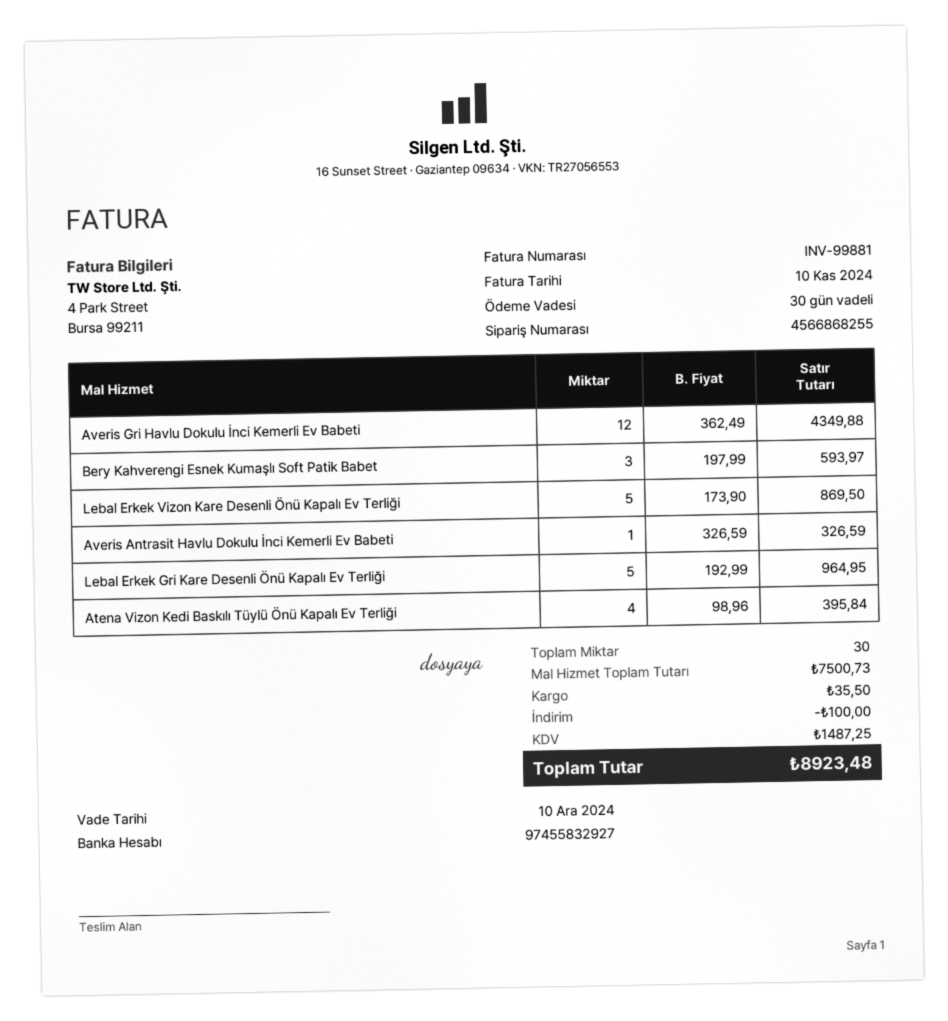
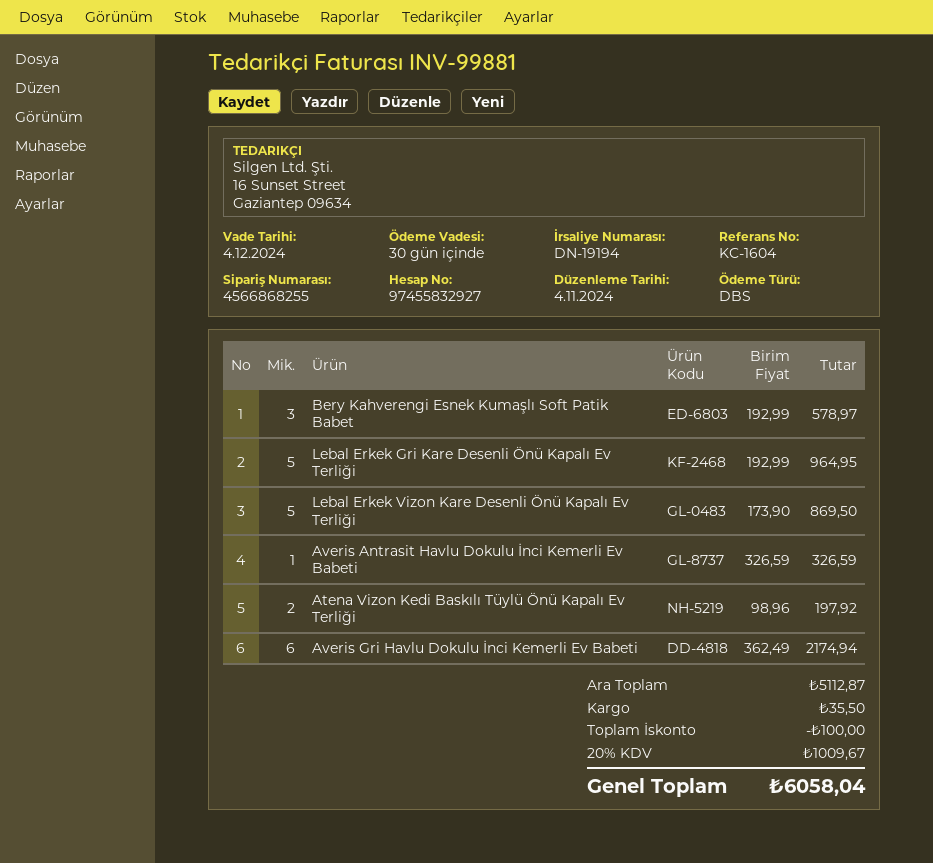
invoice date: 2024-11-10 -> 2024-11-04
due date: 2024-12-10 -> 2024-12-04
Averis Gri Havlu Dokulu İnci Kemerli Ev Babeti: 12 x 362.49 = 4349.88 -> 6 x 362.49 = 2174.94
Bery Kahverengi Esnek Kumaşlı Soft Patik Babet: 3 x 197.99 = 593.97 -> 3 x 192.99 = 578.97
Atena Vizon Kedi Baskılı Tüylü Önü Kapalı Ev Terliği: 4 x 98.96 = 395.84 -> 2 x 98.96 = 197.92
subtotal: 7500.73 -> 5112.87
tax: 1487.25 -> 1009.67
total: 8923.48 -> 6058.04

